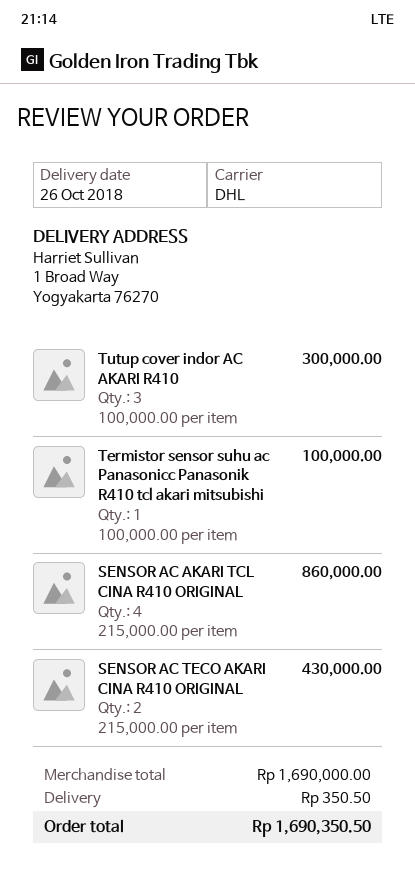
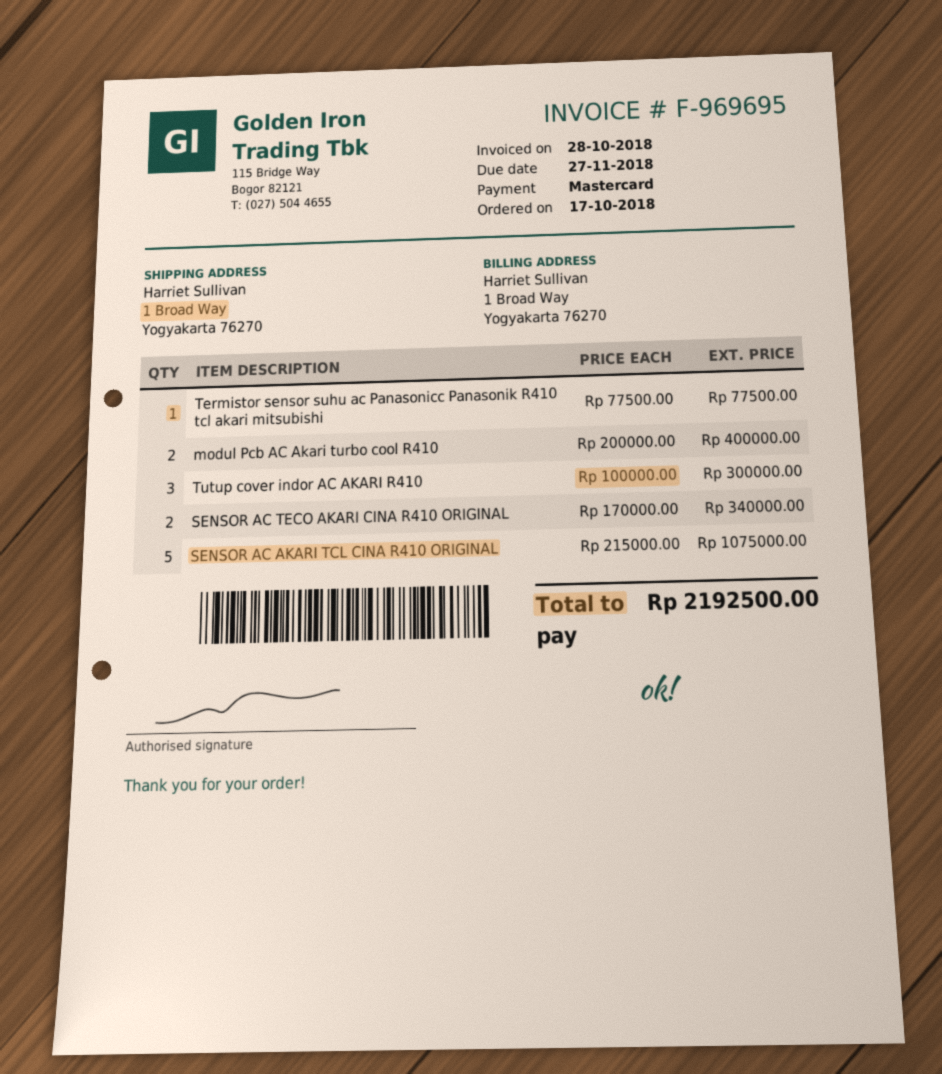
Termistor sensor suhu ac Panasonicc Panasonik R410 tcl akari mitsubishi: 1 x 100000.00 = 100000.00 -> 1 x 77500.00 = 77500.00
SENSOR AC AKARI TCL CINA R410 ORIGINAL: 4 x 215000.00 = 860000.00 -> 5 x 215000.00 = 1075000.00
SENSOR AC TECO AKARI CINA R410 ORIGINAL: 2 x 215000.00 = 430000.00 -> 2 x 170000.00 = 340000.00
modul Pcb AC Akari turbo cool R410: none -> 2 x 200000.00 = 400000.00
shipping: 350.50 -> none
total: 1690350.50 -> 2192500.00

